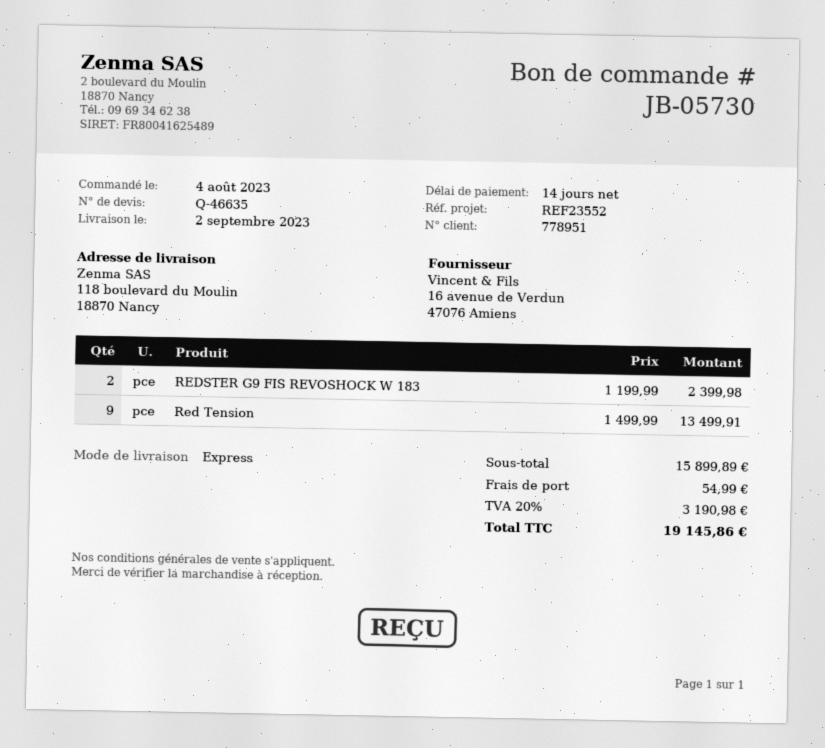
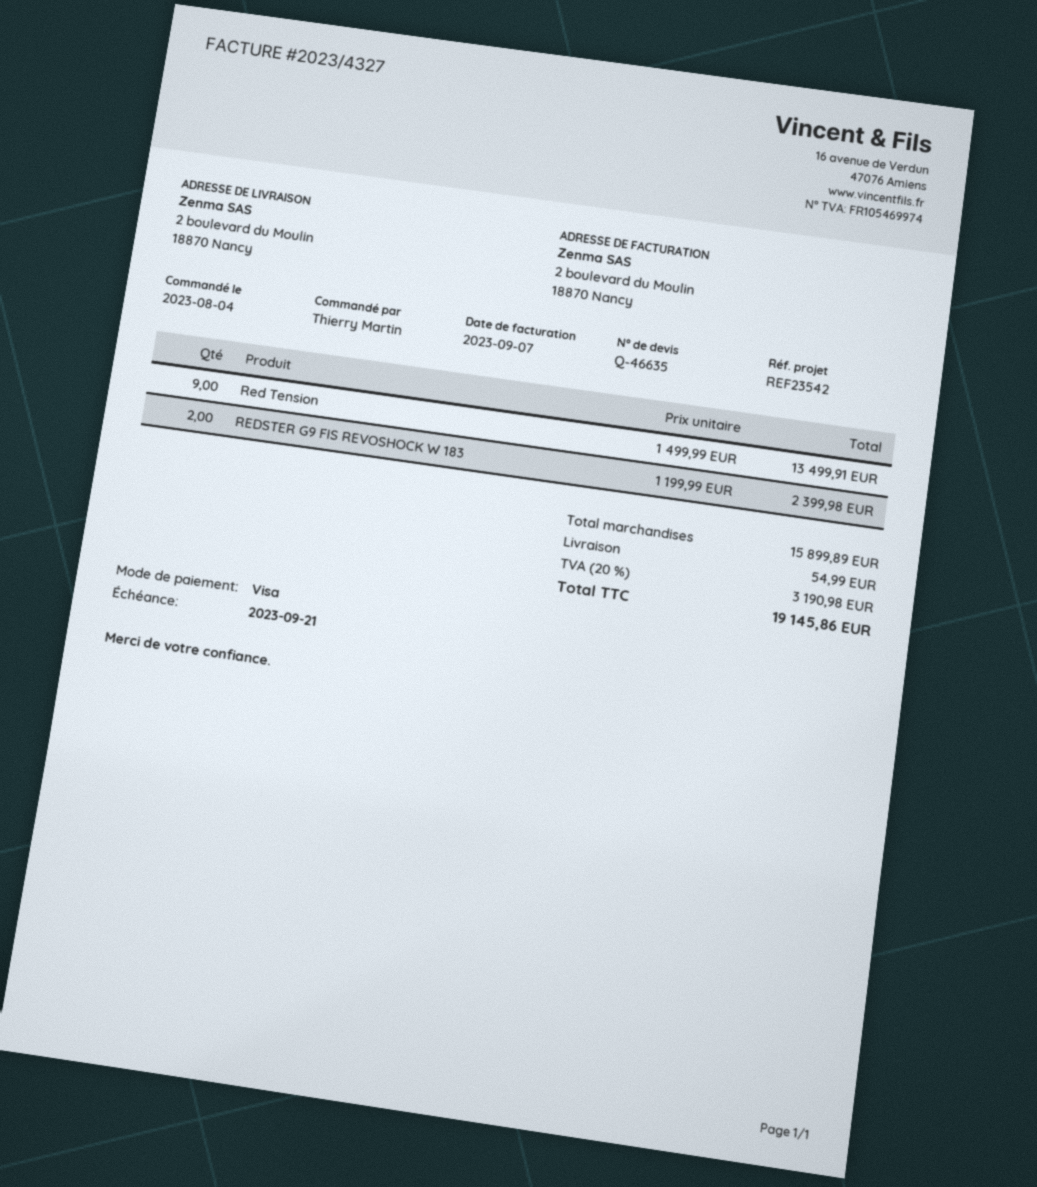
reference: REF23552 -> REF23542
ship to: 118 boulevard du Moulin, 18870 Nancy -> 2 boulevard du Moulin, 18870 Nancy

